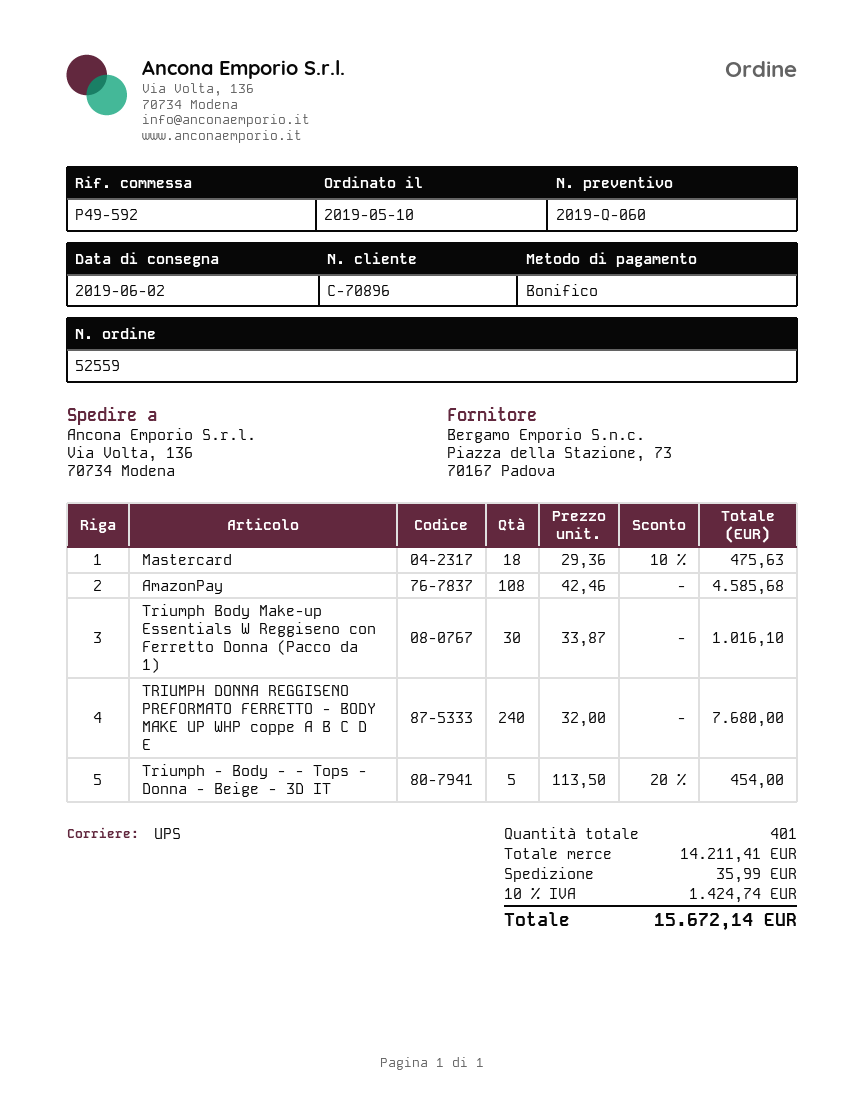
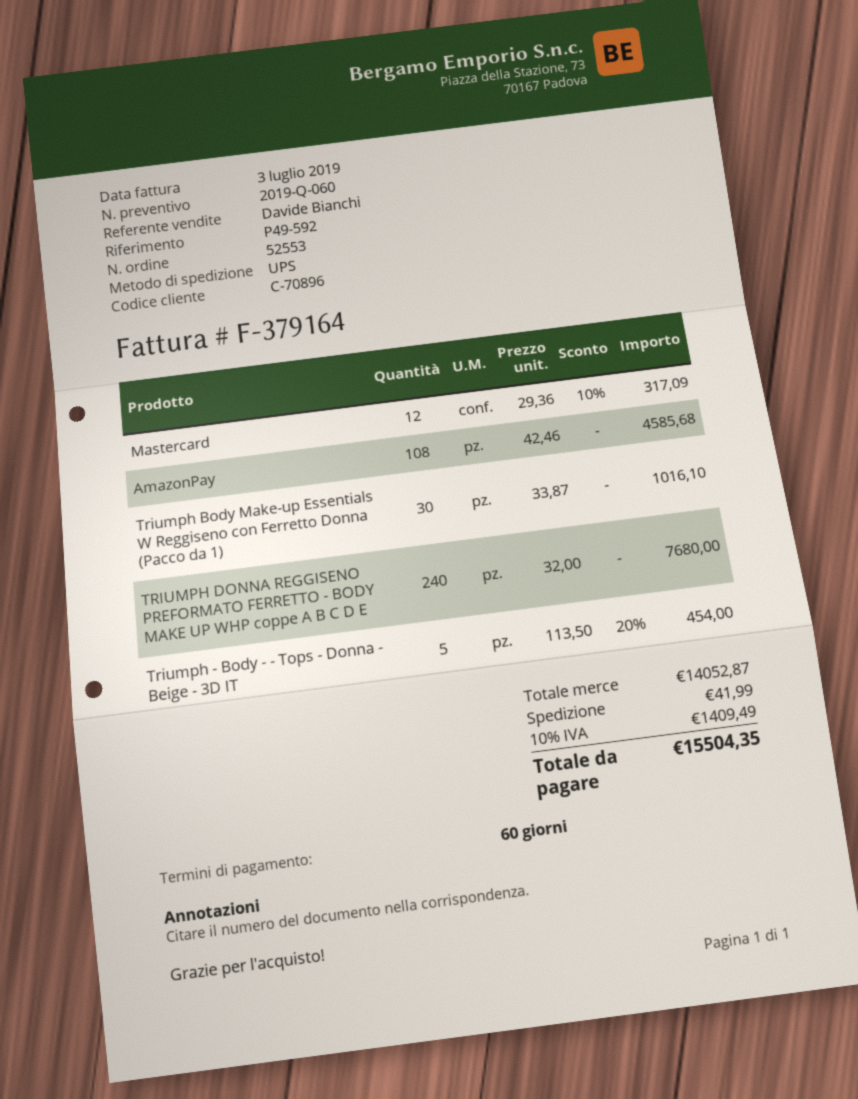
order number: 52559 -> 52553
Mastercard: 18 x 29.36 - 10% = 475.63 -> 12 x 29.36 - 10% = 317.09
subtotal: 14211.41 -> 14052.87
shipping: 35.99 -> 41.99
tax: 10% = 1424.74 -> 10% = 1409.49
total: 15672.14 -> 15504.35

